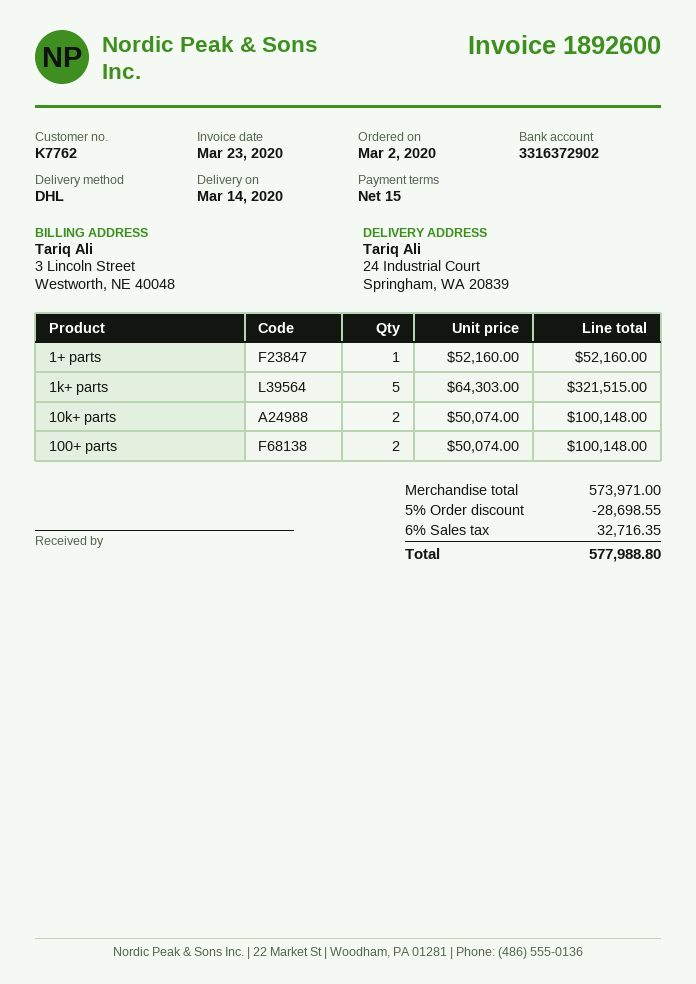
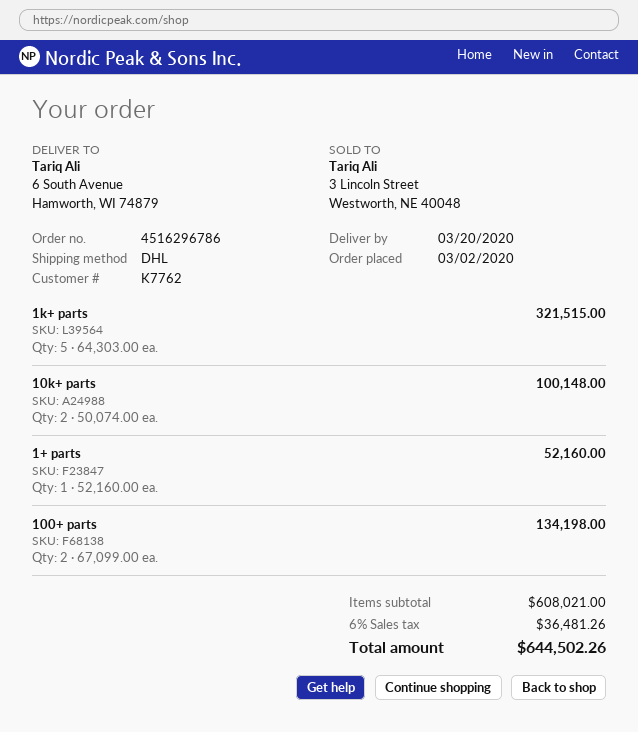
delivery date: 2020-03-14 -> 2020-03-20
ship to: 24 Industrial Court, Springham, WA 20839 -> 6 South Avenue, Hamworth, WI 74879
100+ parts: 2 x 50074.00 = 100148.00 -> 2 x 67099.00 = 134198.00
subtotal: 573971.00 -> 608021.00
discount: 5% = 28698.55 -> none
tax: 6% = 32716.35 -> 6% = 36481.26
total: 577988.80 -> 644502.26

